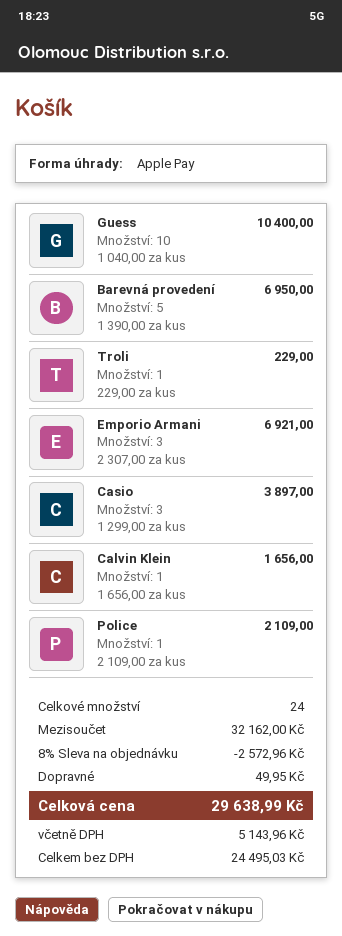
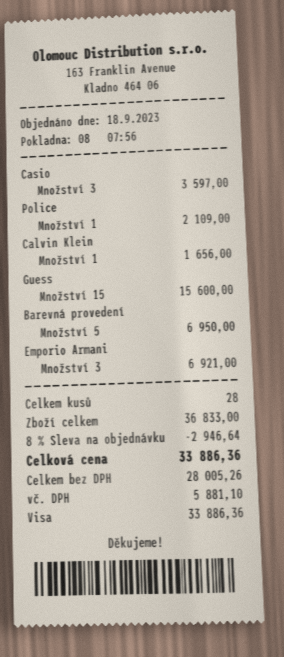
payment method: Apple Pay -> Visa
Guess: 10 for 10400.00 -> 15 for 15600.00
Troli: 1 for 229.00 -> none
Casio: 3 for 3897.00 -> 3 for 3597.00
total quantity: 24 -> 28
subtotal: 32162.00 -> 36833.00
discount: 8% = 2572.96 -> 8% = 2946.64
shipping: 49.95 -> none
net: 24495.03 -> 28005.26
tax: 5143.96 -> 5881.10
total: 29638.99 -> 33886.36

